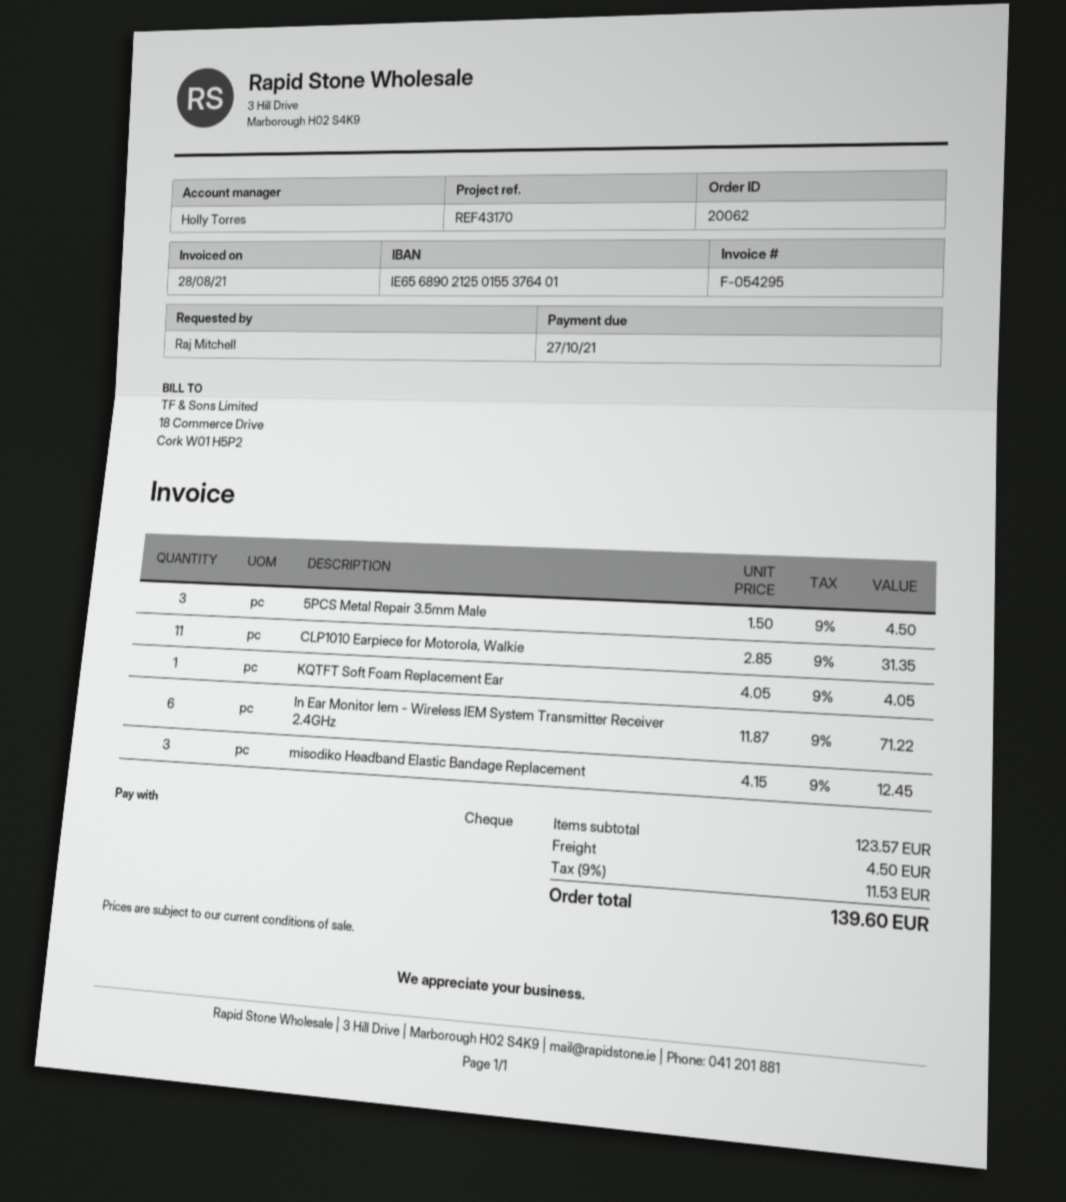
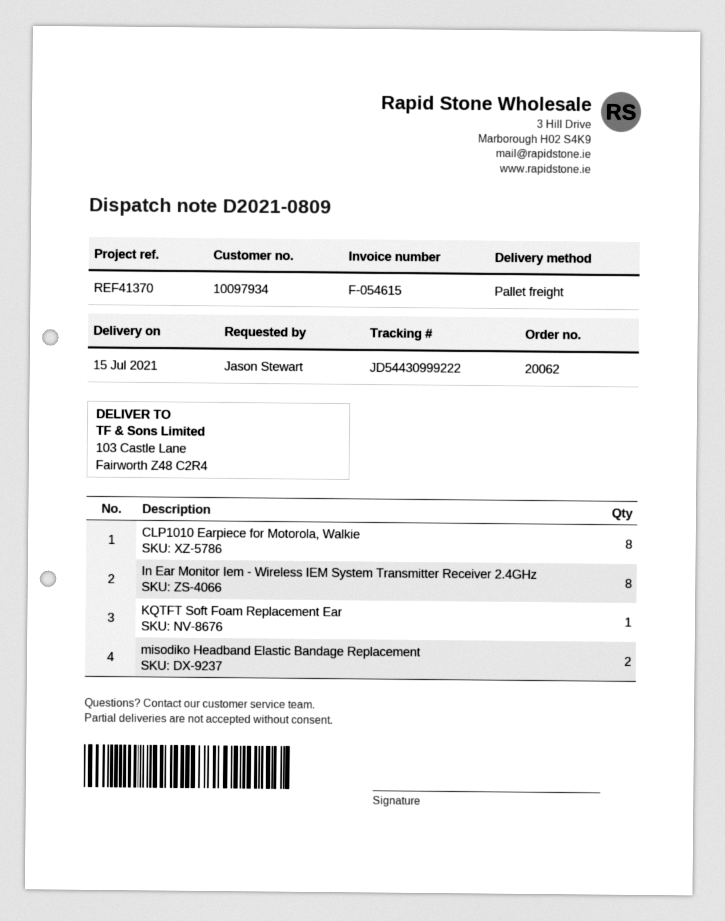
invoice number: F-054295 -> F-054615
reference: REF43170 -> REF41370
ordered by: Raj Mitchell -> Jason Stewart
5PCS Metal Repair 3.5mm Male: 3 -> none
CLP1010 Earpiece for Motorola, Walkie: 11 -> 8
In Ear Monitor Iem - Wireless IEM System Transmitter Receiver 2.4GHz: 6 -> 8
misodiko Headband Elastic Bandage Replacement: 3 -> 2

